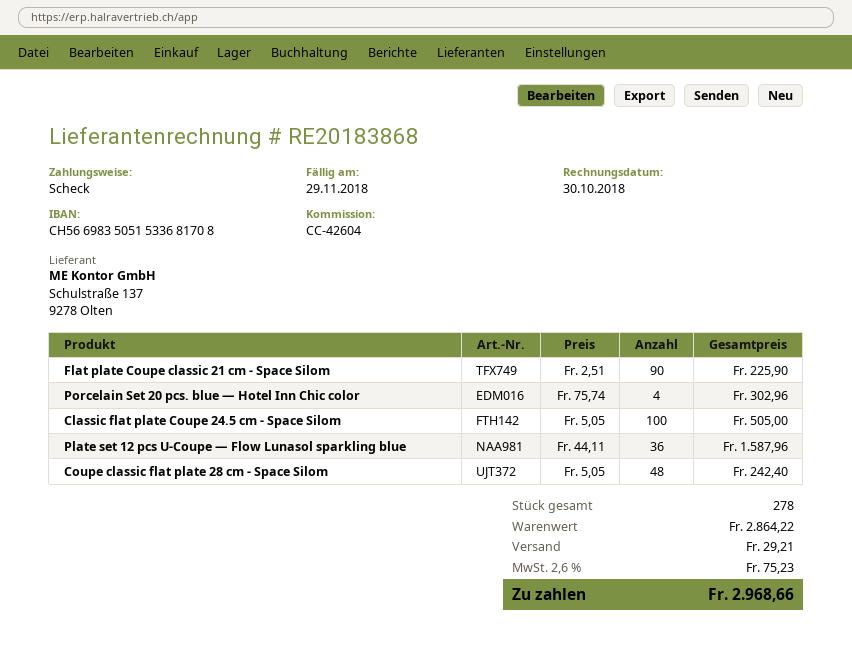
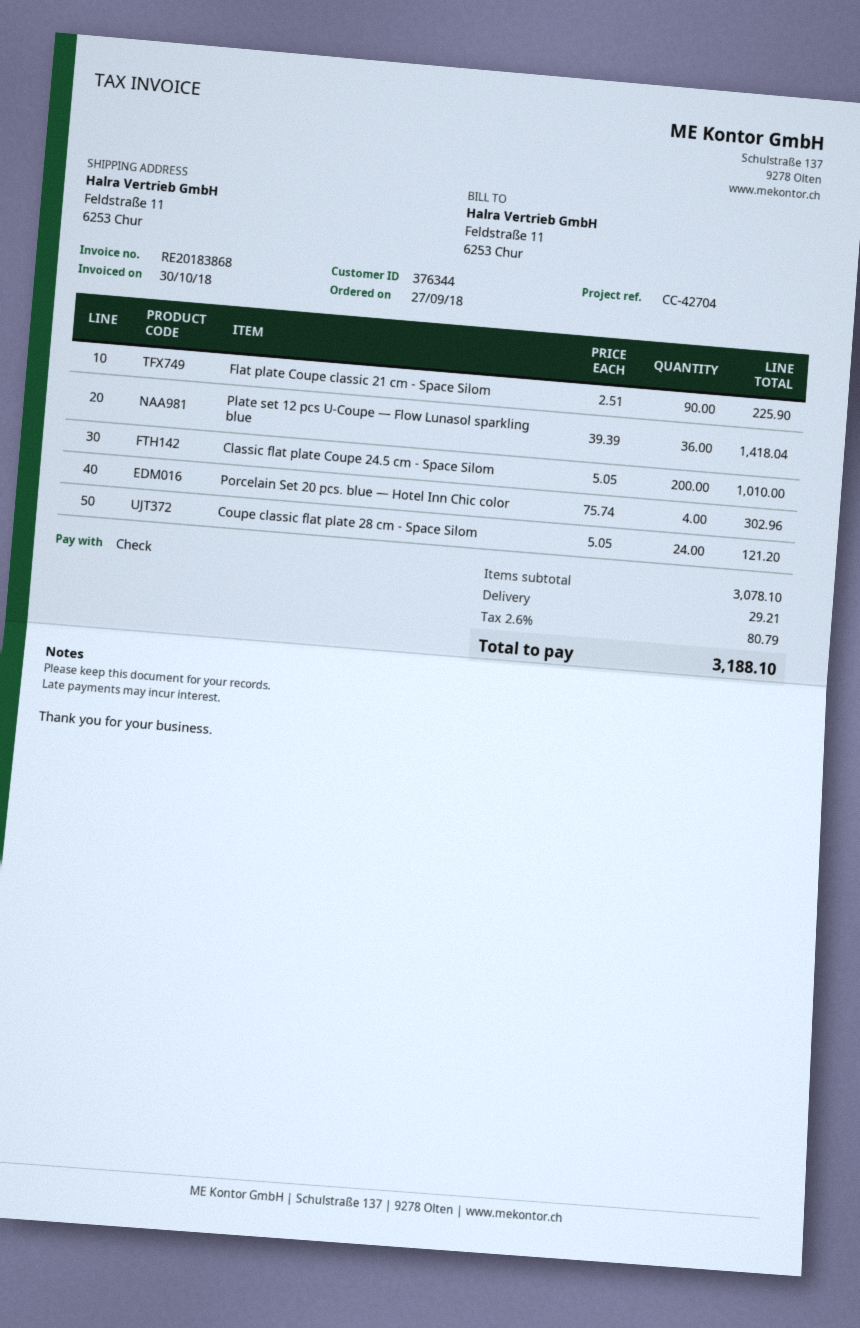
reference: CC-42604 -> CC-42704
Classic flat plate Coupe 24.5 cm - Space Silom: 100 x 5.05 = 505.00 -> 200 x 5.05 = 1010.00
Plate set 12 pcs U-Coupe — Flow Lunasol sparkling blue: 36 x 44.11 = 1587.96 -> 36 x 39.39 = 1418.04
Coupe classic flat plate 28 cm - Space Silom: 48 x 5.05 = 242.40 -> 24 x 5.05 = 121.20
subtotal: 2864.22 -> 3078.10
tax: 2.6% = 75.23 -> 2.6% = 80.79
total: 2968.66 -> 3188.10

